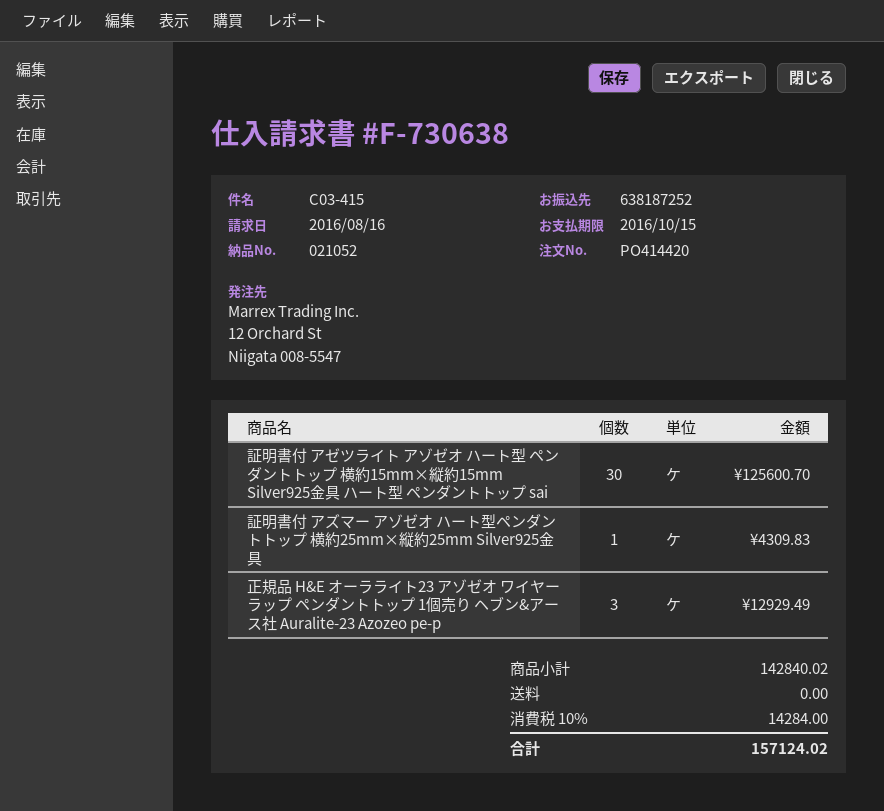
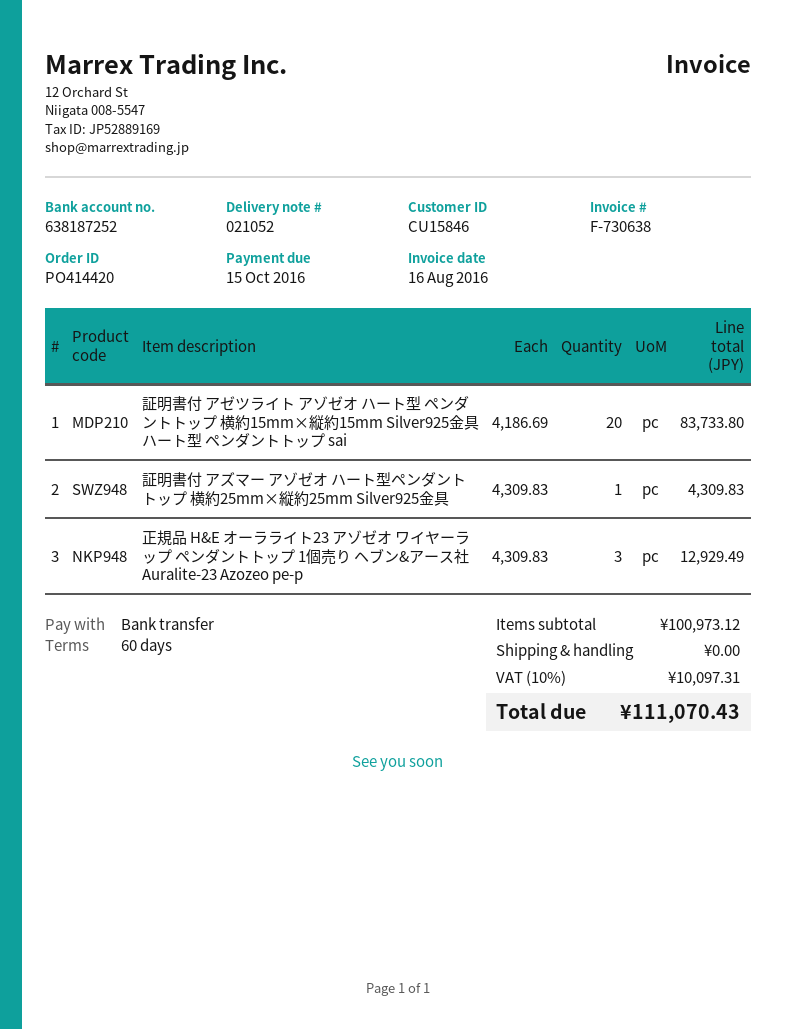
証明書付 アゼツライト アゾゼオ ハート型 ペンダントトップ 横約15mm×縦約15mm Silver925金具 ハート型 ペンダントトップ sai: 30 for 125600.70 -> 20 for 83733.80
subtotal: 142840.02 -> 100973.12
tax: 10% = 14284.00 -> 10% = 10097.31
total: 157124.02 -> 111070.43

